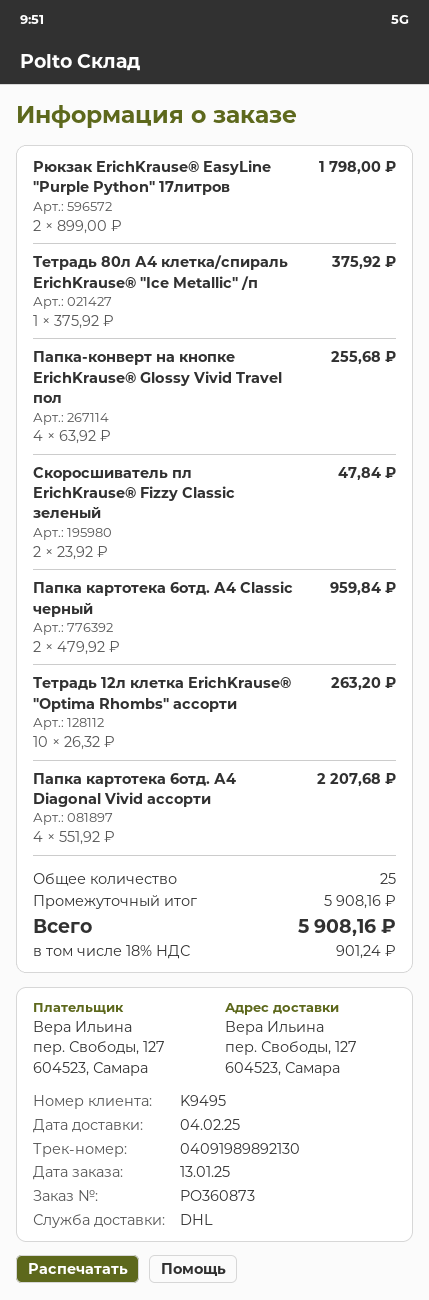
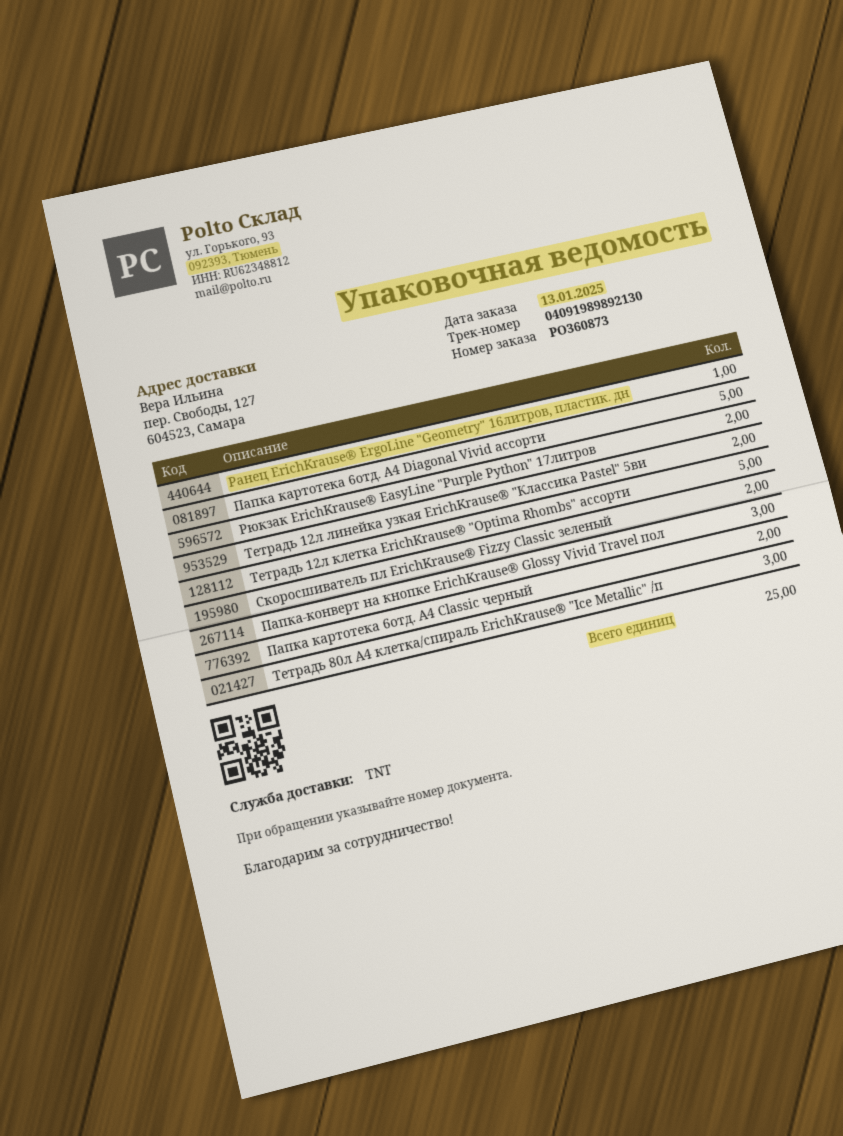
shipping method: DHL -> TNT
Тетрадь 80л А4 клетка/спираль ErichKrause® "Ice Metallic" /п: 1 -> 3
Папка-конверт на кнопке ErichKrause® Glossy Vivid Travel пол: 4 -> 3
Тетрадь 12л клетка ErichKrause® "Optima Rhombs" ассорти: 10 -> 5
Папка картотека 6отд. А4 Diagonal Vivid ассорти: 4 -> 5
Ранец ErichKrause® ErgoLine "Geometry" 16литров, пластик. дн: none -> 1
Тетрадь 12л линейка узкая ErichKrause® "Классика Pastel" 5ви: none -> 2

